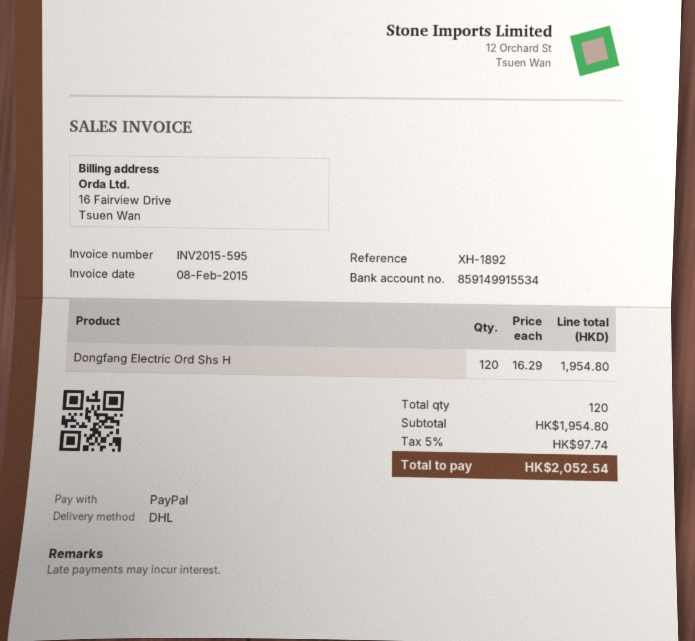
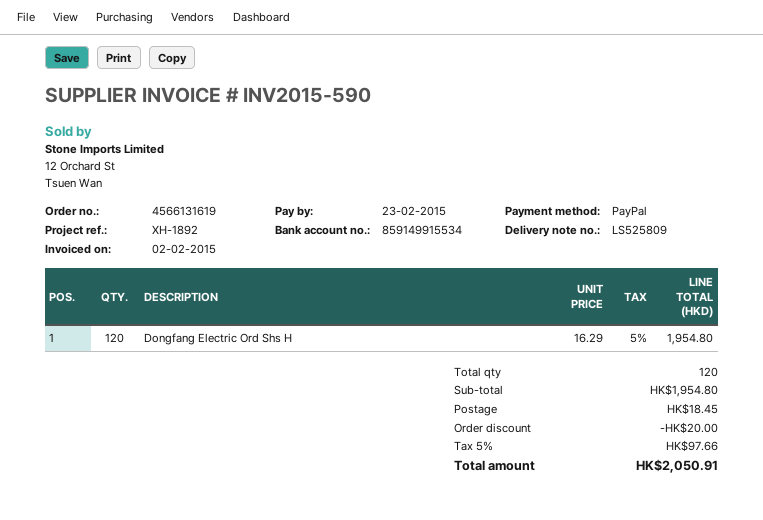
invoice number: INV2015-595 -> INV2015-590
invoice date: 2015-02-08 -> 2015-02-02
discount: none -> 20.00
shipping: none -> 18.45
tax: 5% = 97.74 -> 5% = 97.66
total: 2052.54 -> 2050.91

